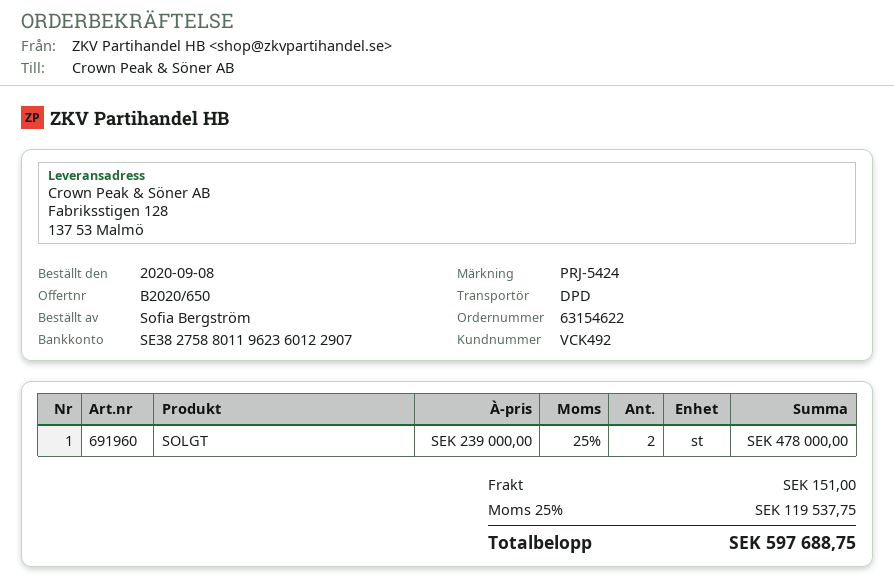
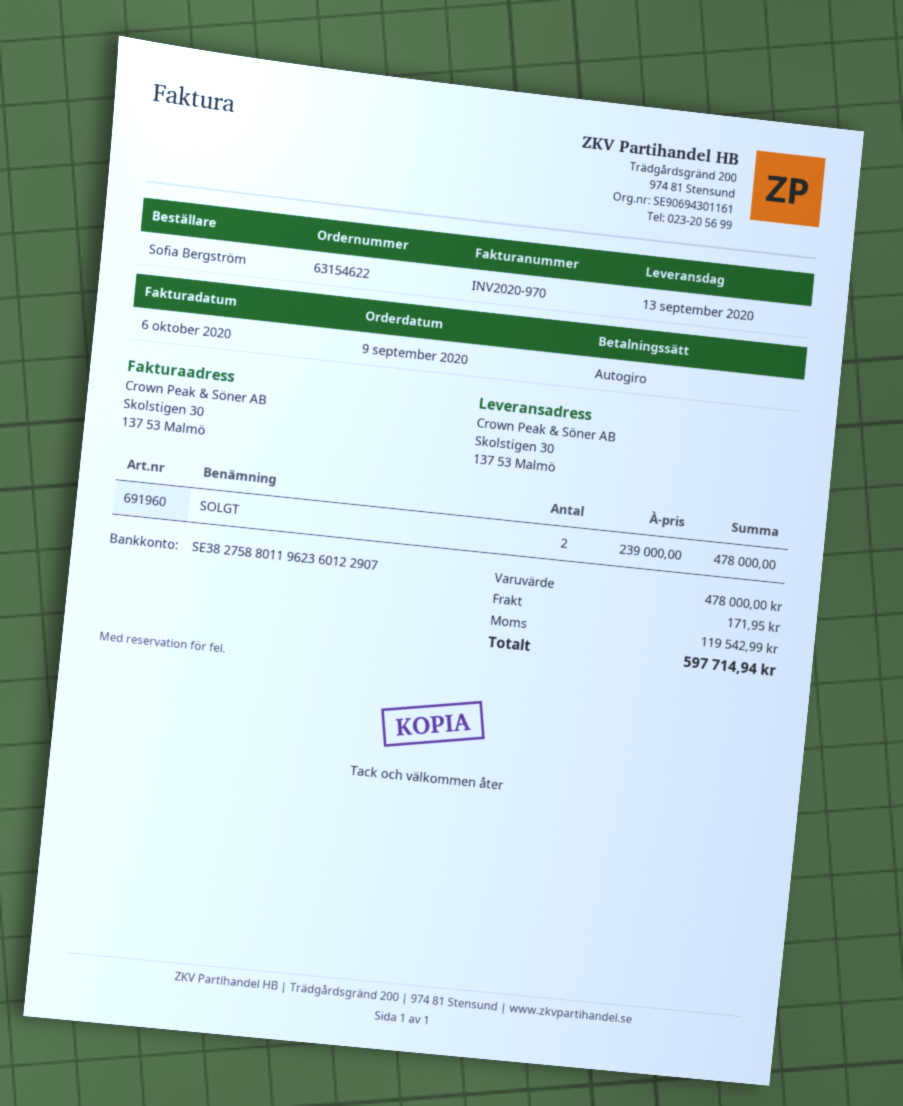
order date: 2020-09-08 -> 2020-09-09
ship to: Fabriksstigen 128, 137 53 Malmö -> Skolstigen 30, 137 53 Malmö
shipping: 151.00 -> 171.95
tax: 119537.75 -> 119542.99
total: 597688.75 -> 597714.94

